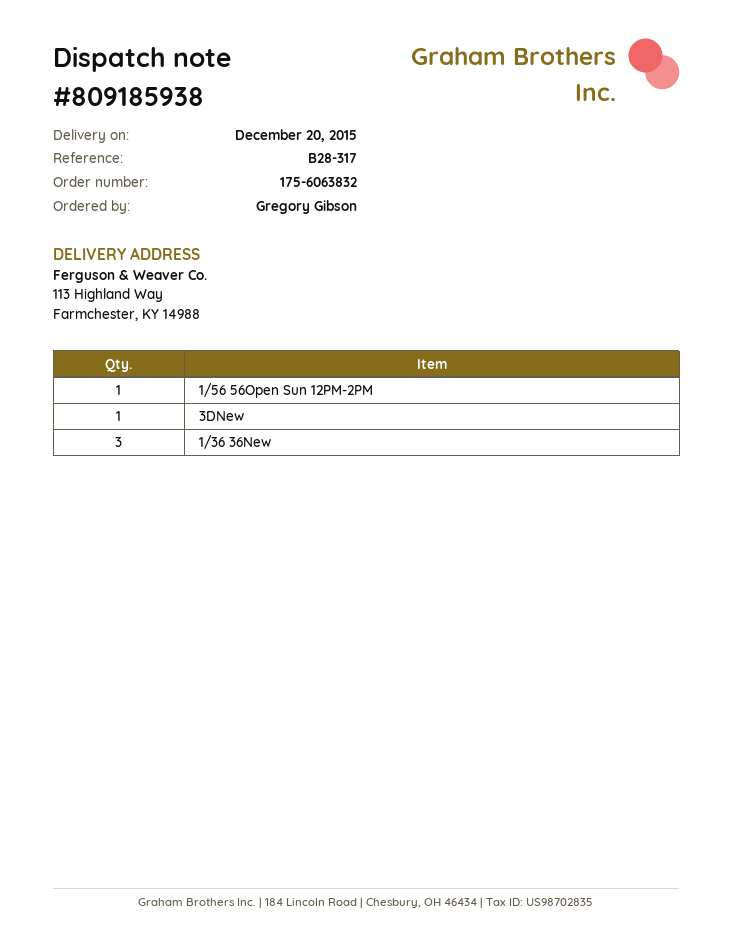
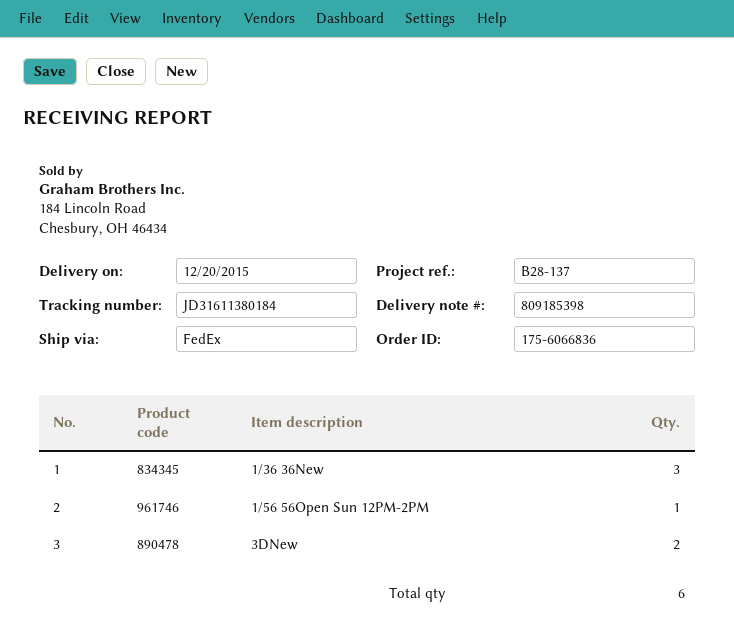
order number: 175-6063832 -> 175-6066836
delivery note number: 809185938 -> 809185398
reference: B28-317 -> B28-137
3DNew: 1 -> 2

